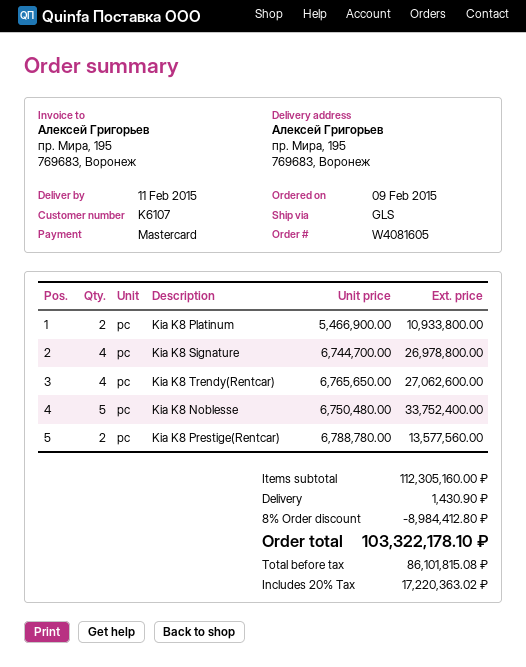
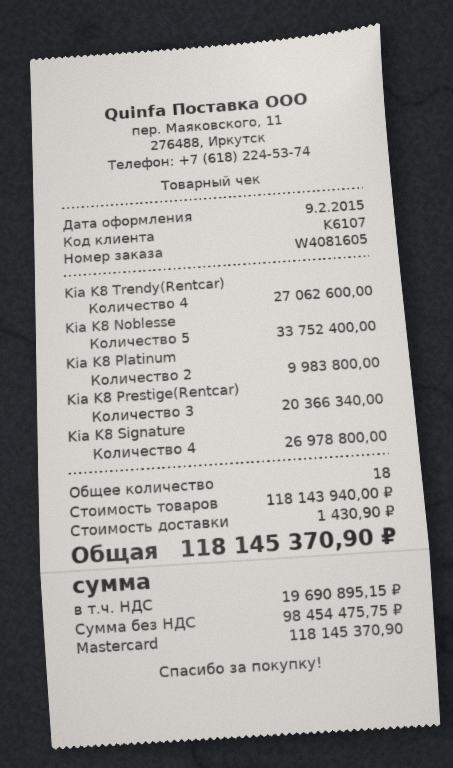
Kia K8 Platinum: 2 for 10933800.00 -> 2 for 9983800.00
Kia K8 Prestige(Rentcar): 2 for 13577560.00 -> 3 for 20366340.00
subtotal: 112305160.00 -> 118143940.00
discount: 8% = 8984412.80 -> none
net: 86101815.08 -> 98454475.75
tax: 17220363.02 -> 19690895.15
total: 103322178.10 -> 118145370.90

